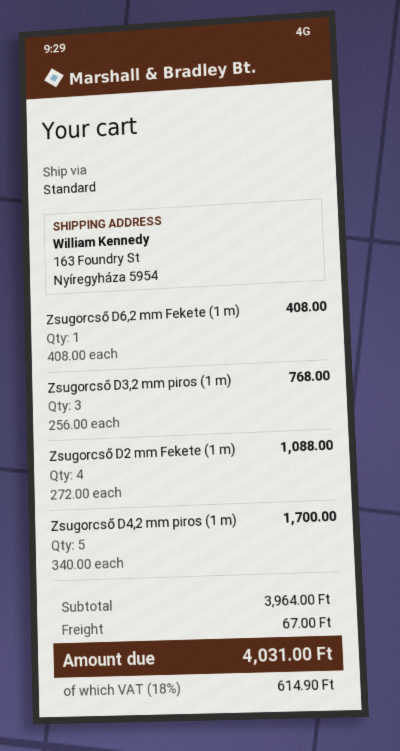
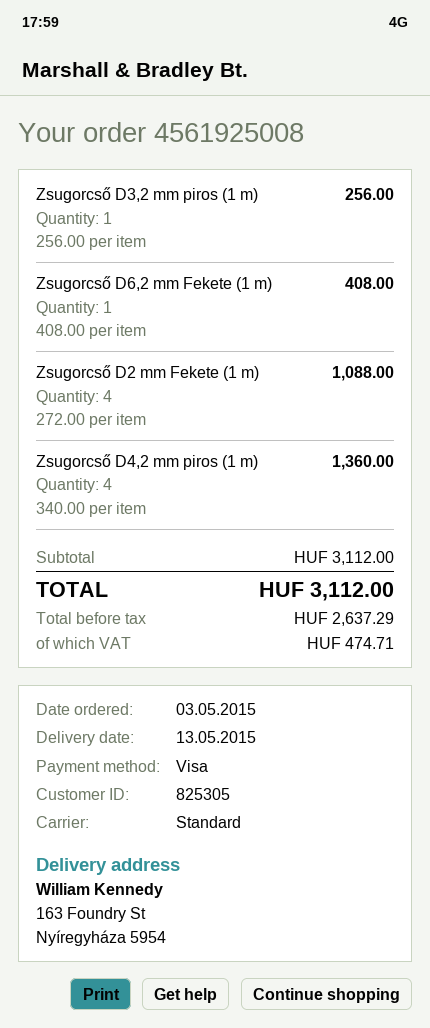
Zsugorcső D3,2 mm piros (1 m): 3 x 256.00 = 768.00 -> 1 x 256.00 = 256.00
Zsugorcső D4,2 mm piros (1 m): 5 x 340.00 = 1700.00 -> 4 x 340.00 = 1360.00
subtotal: 3964.00 -> 3112.00
shipping: 67.00 -> none
tax: 614.90 -> 474.71
total: 4031.00 -> 3112.00

